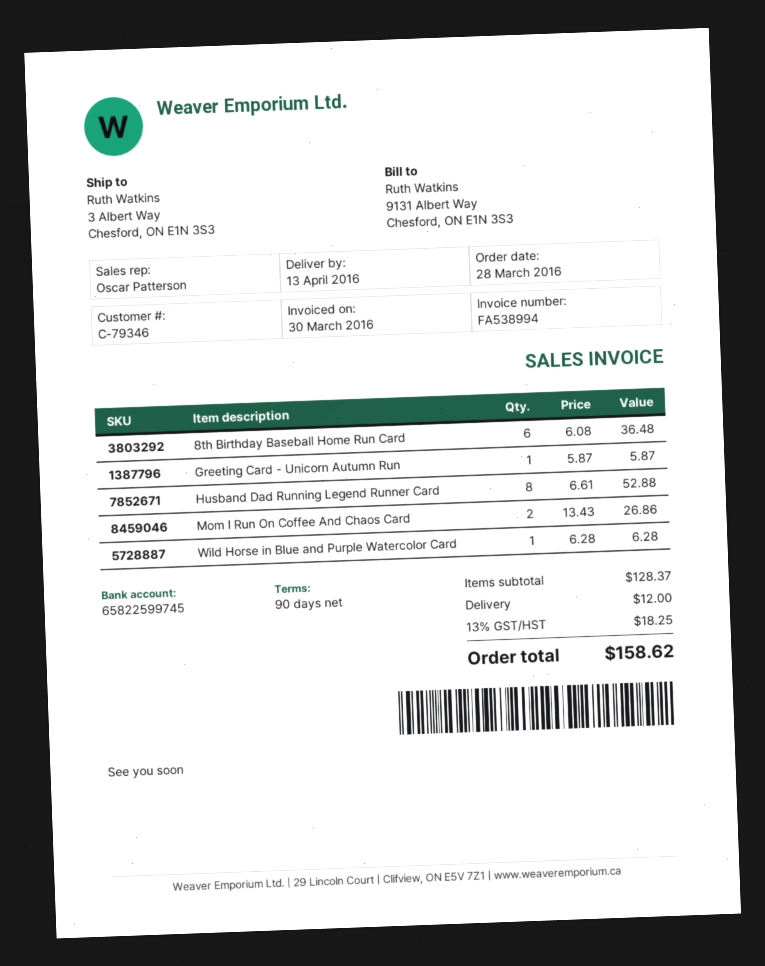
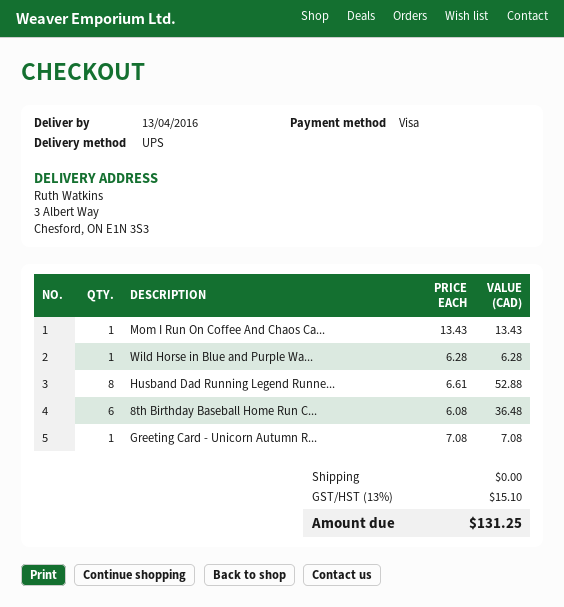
Greeting Card - Unicorn Autumn Run: 1 x 5.87 = 5.87 -> 1 x 7.08 = 7.08
Mom I Run On Coffee And Chaos Card: 2 x 13.43 = 26.86 -> 1 x 13.43 = 13.43
shipping: 12.00 -> 0.00
tax: 13% = 18.25 -> 13% = 15.10
total: 158.62 -> 131.25

